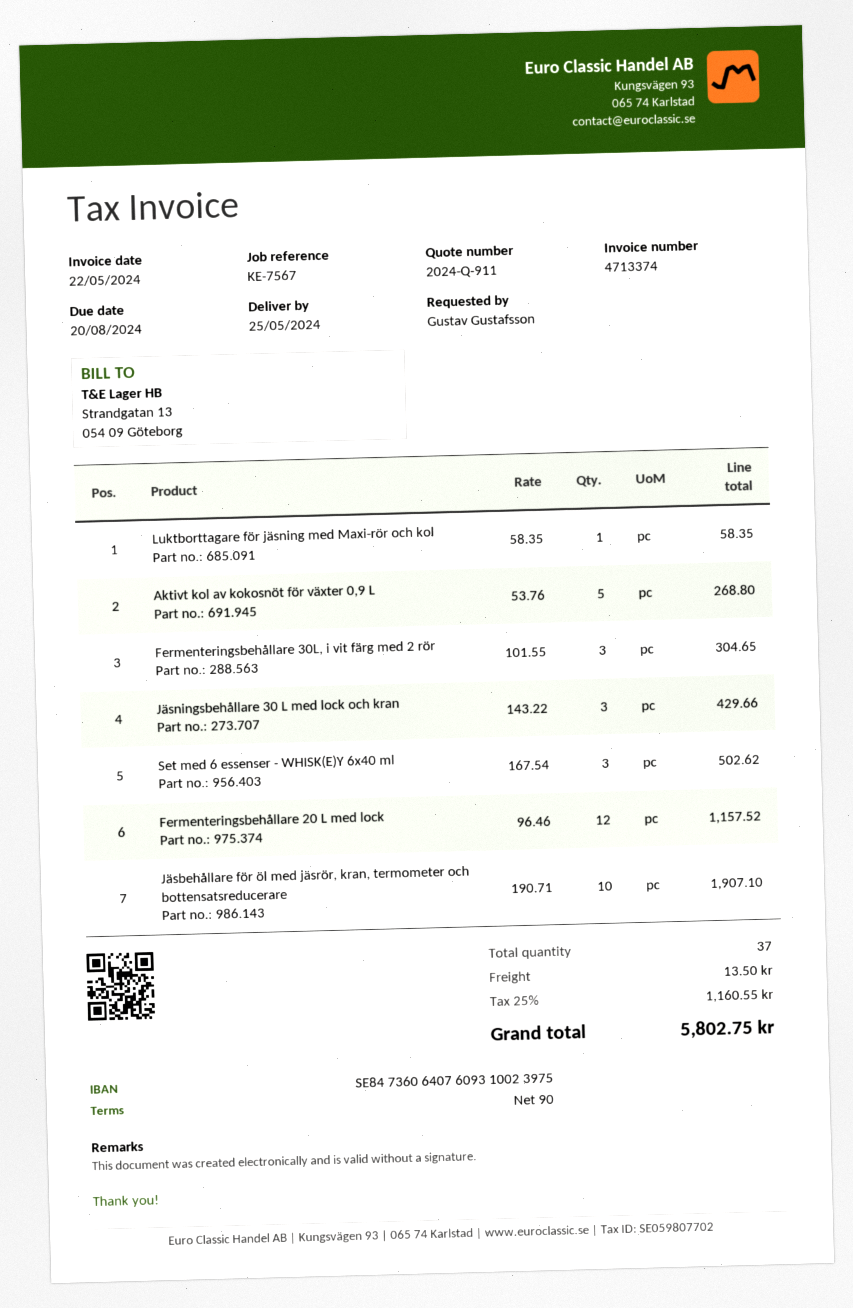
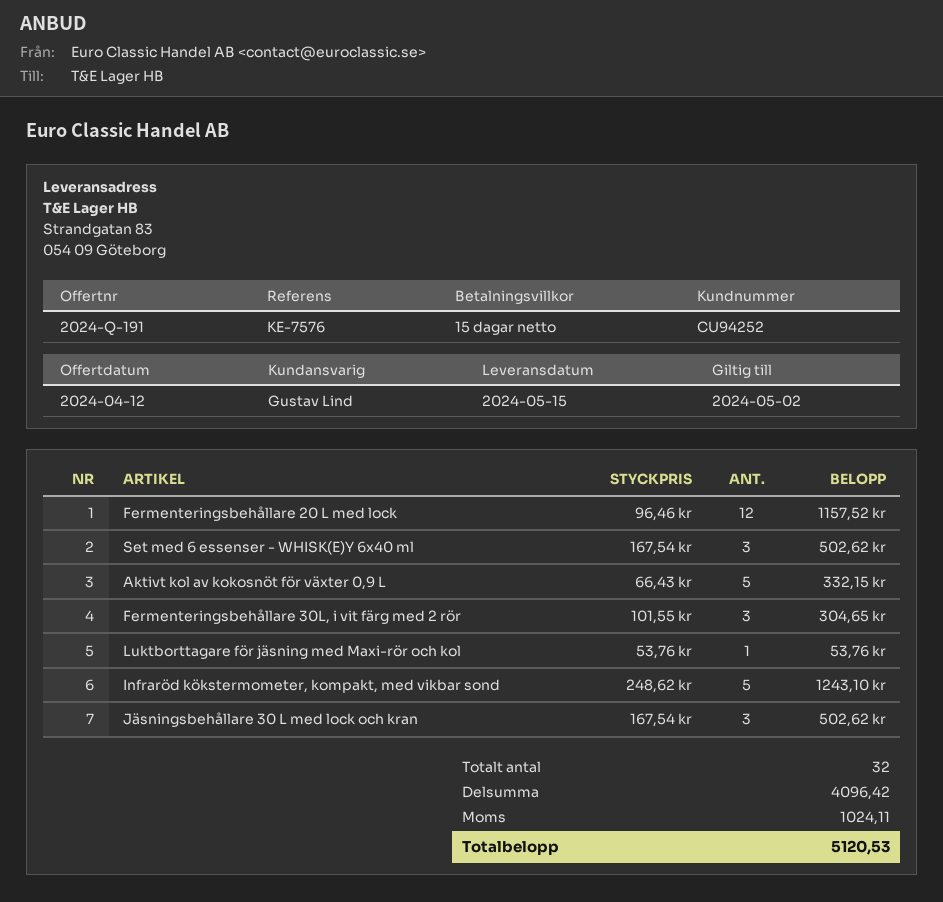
quote number: 2024-Q-911 -> 2024-Q-191
delivery date: 2024-05-25 -> 2024-05-15
payment terms: 90 days -> 15 days
reference: KE-7567 -> KE-7576
Luktborttagare för jäsning med Maxi-rör och kol: 1 x 58.35 = 58.35 -> 1 x 53.76 = 53.76
Aktivt kol av kokosnöt för växter 0,9 L: 5 x 53.76 = 268.80 -> 5 x 66.43 = 332.15
Jäsningsbehållare 30 L med lock och kran: 3 x 143.22 = 429.66 -> 3 x 167.54 = 502.62
Jäsbehållare för öl med jäsrör, kran, termometer och bottensatsreducerare: 10 x 190.71 = 1907.10 -> none
Infraröd kökstermometer, kompakt, med vikbar sond: none -> 5 x 248.62 = 1243.10
total quantity: 37 -> 32
shipping: 13.50 -> none
tax: 1160.55 -> 1024.11
total: 5802.75 -> 5120.53

